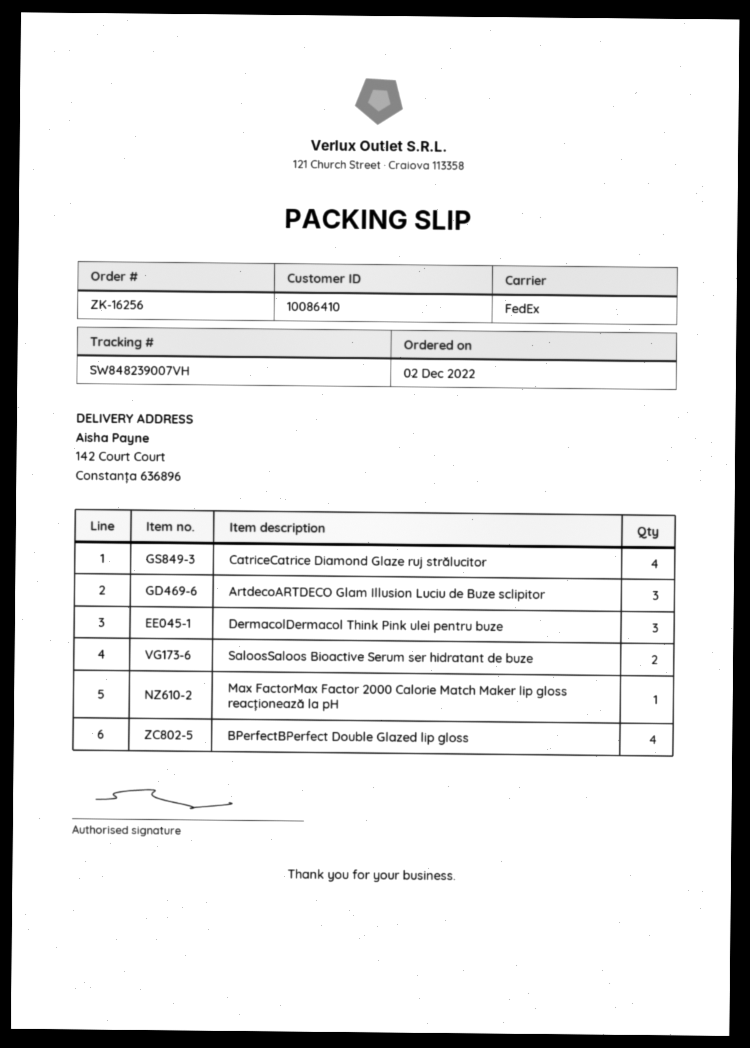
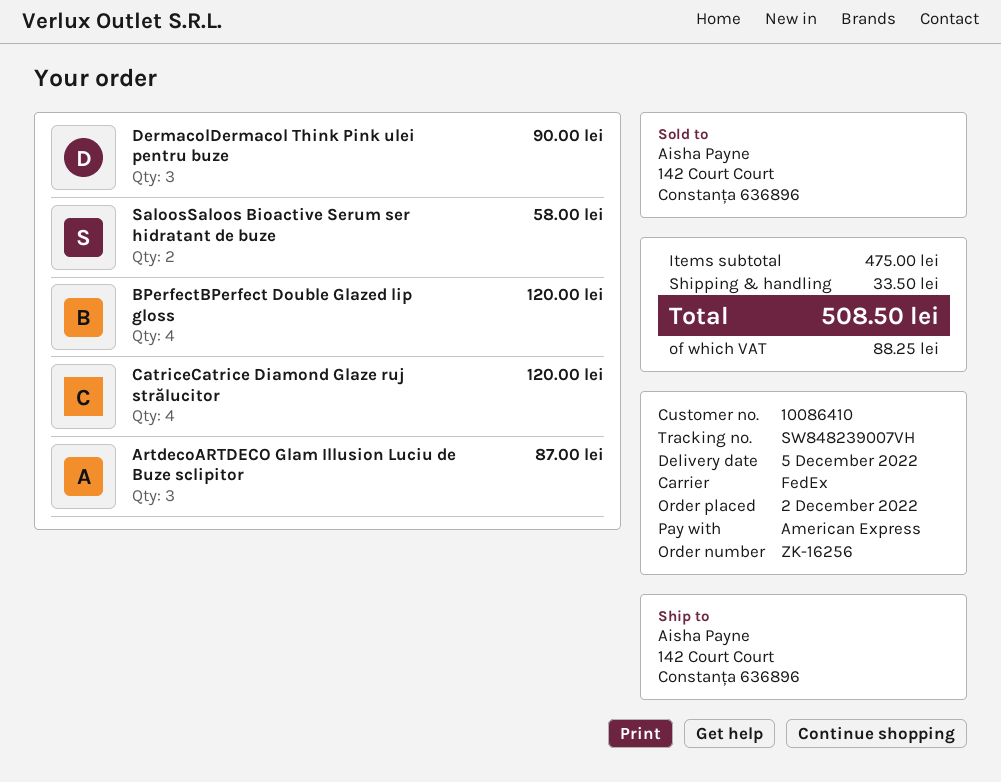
Max FactorMax Factor 2000 Calorie Match Maker lip gloss reacționează la pH: 1 -> none

